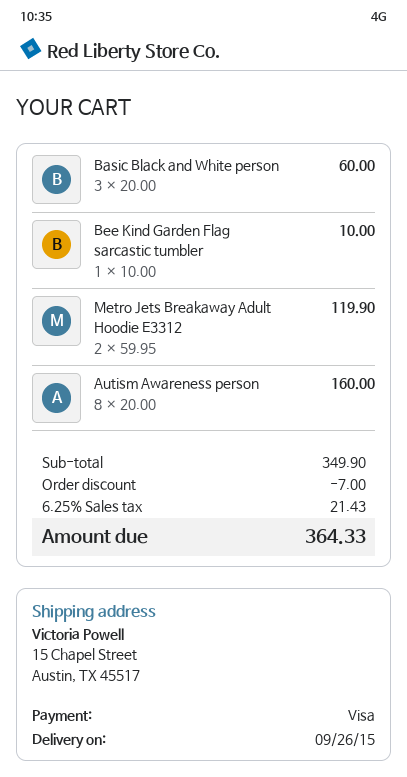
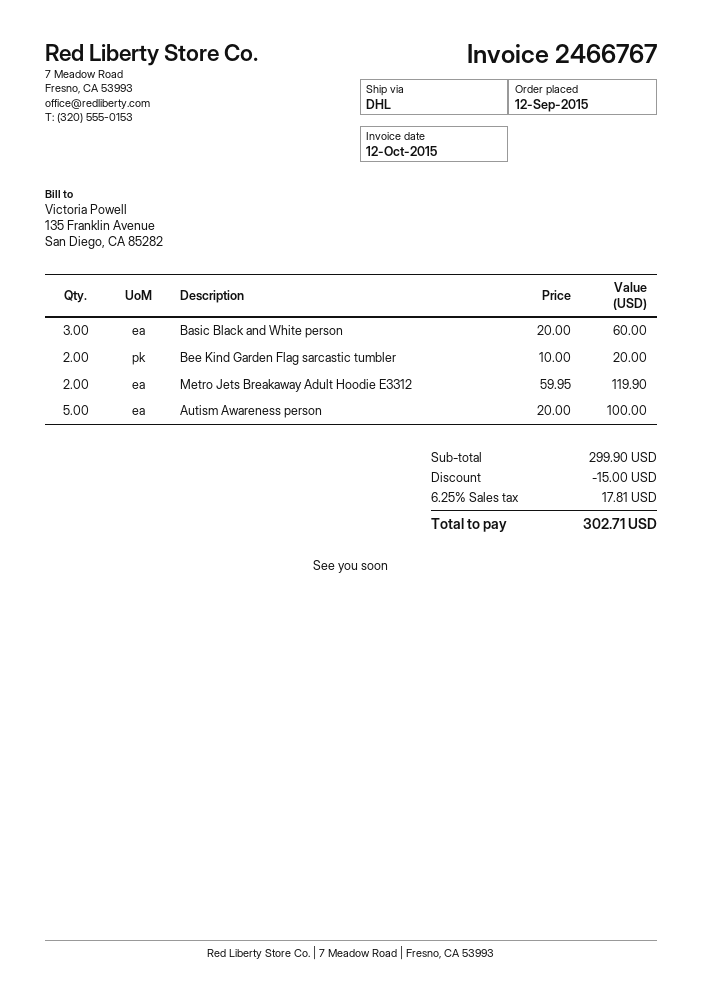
Bee Kind Garden Flag sarcastic tumbler: 1 x 10.00 = 10.00 -> 2 x 10.00 = 20.00
Autism Awareness person: 8 x 20.00 = 160.00 -> 5 x 20.00 = 100.00
subtotal: 349.90 -> 299.90
discount: 7.00 -> 15.00
tax: 6.25% = 21.43 -> 6.25% = 17.81
total: 364.33 -> 302.71

